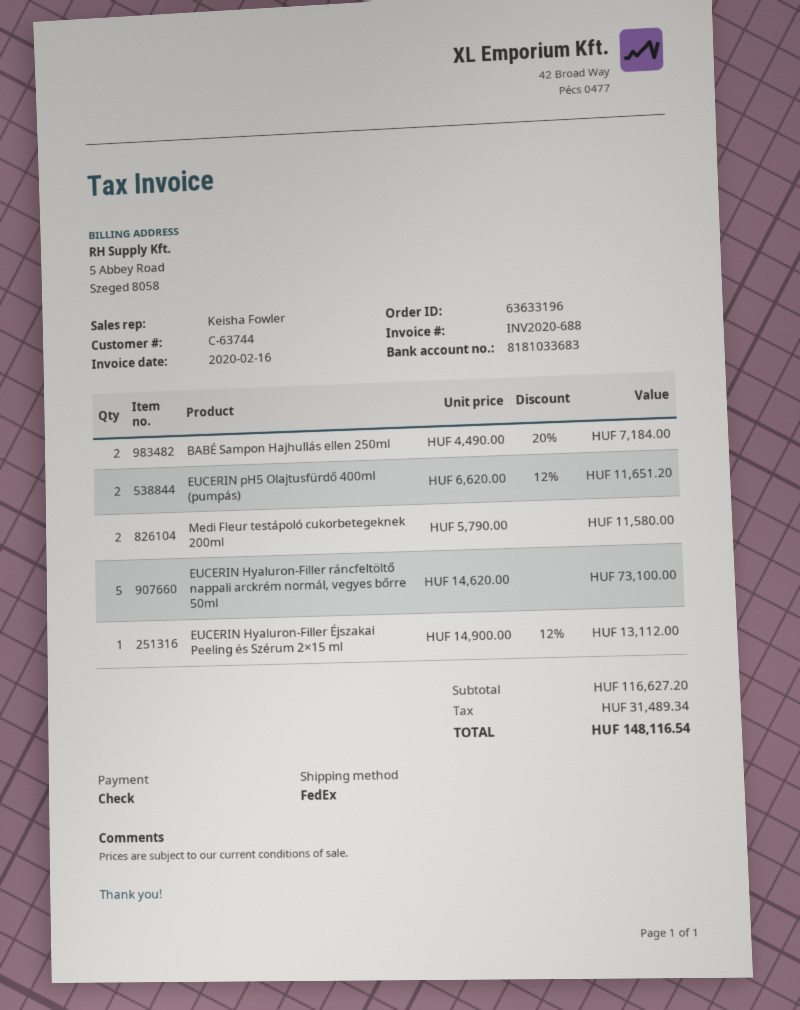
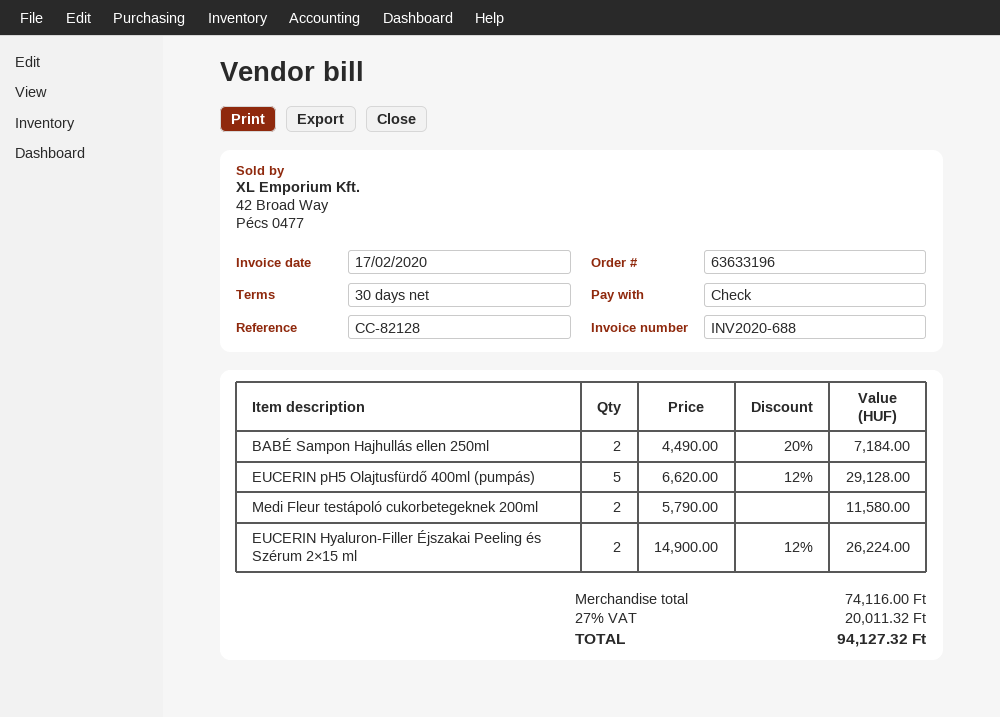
invoice date: 2020-02-16 -> 2020-02-17
EUCERIN pH5 Olajtusfürdő 400ml (pumpás): 2 x 6620.00 - 12% = 11651.20 -> 5 x 6620.00 - 12% = 29128.00
EUCERIN Hyaluron-Filler ráncfeltöltő nappali arckrém normál, vegyes bőrre 50ml: 5 x 14620.00 = 73100.00 -> none
EUCERIN Hyaluron-Filler Éjszakai Peeling és Szérum 2×15 ml: 1 x 14900.00 - 12% = 13112.00 -> 2 x 14900.00 - 12% = 26224.00
subtotal: 116627.20 -> 74116.00
tax: 31489.34 -> 20011.32
total: 148116.54 -> 94127.32

